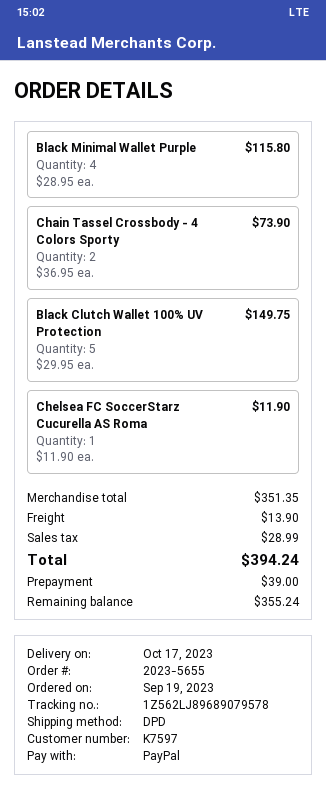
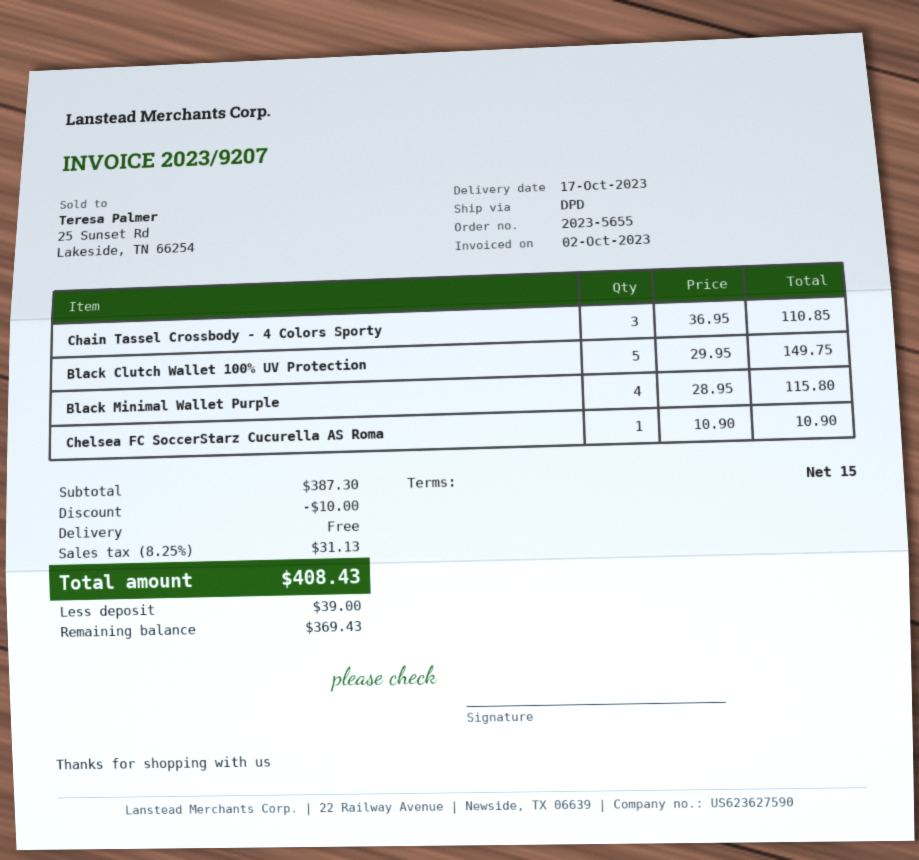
Chain Tassel Crossbody - 4 Colors Sporty: 2 x 36.95 = 73.90 -> 3 x 36.95 = 110.85
Chelsea FC SoccerStarz Cucurella AS Roma: 1 x 11.90 = 11.90 -> 1 x 10.90 = 10.90
subtotal: 351.35 -> 387.30
discount: none -> 10.00
shipping: 13.90 -> 0.00
tax: 28.99 -> 31.13
total: 394.24 -> 408.43
balance: 355.24 -> 369.43

